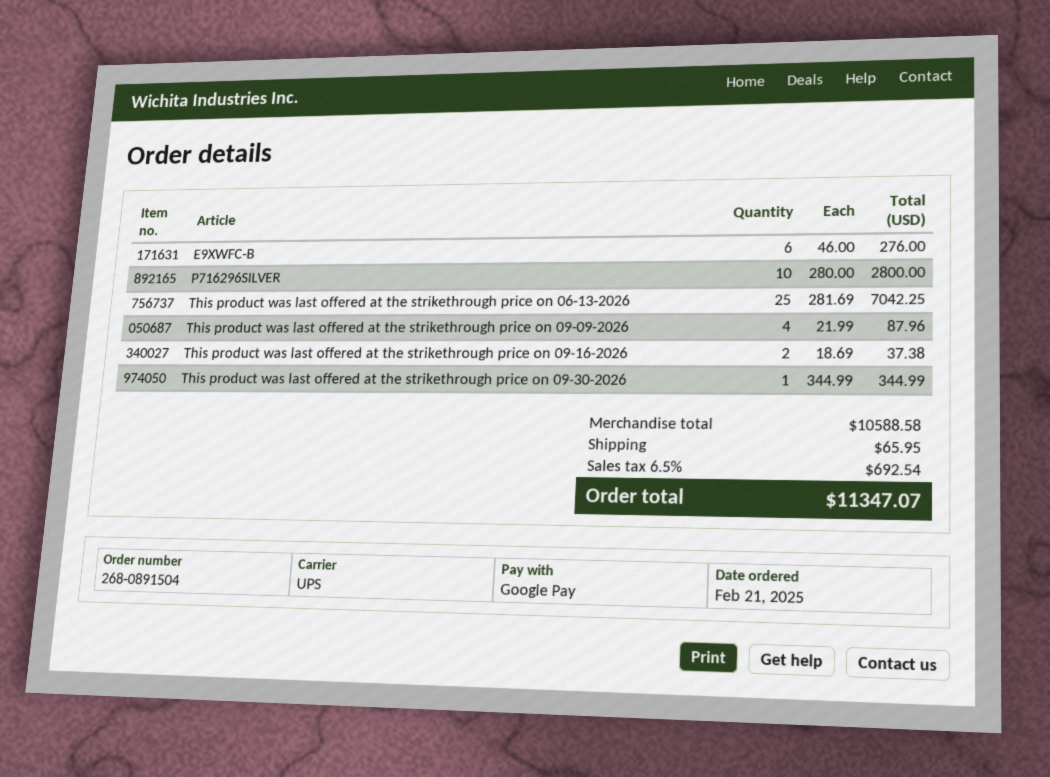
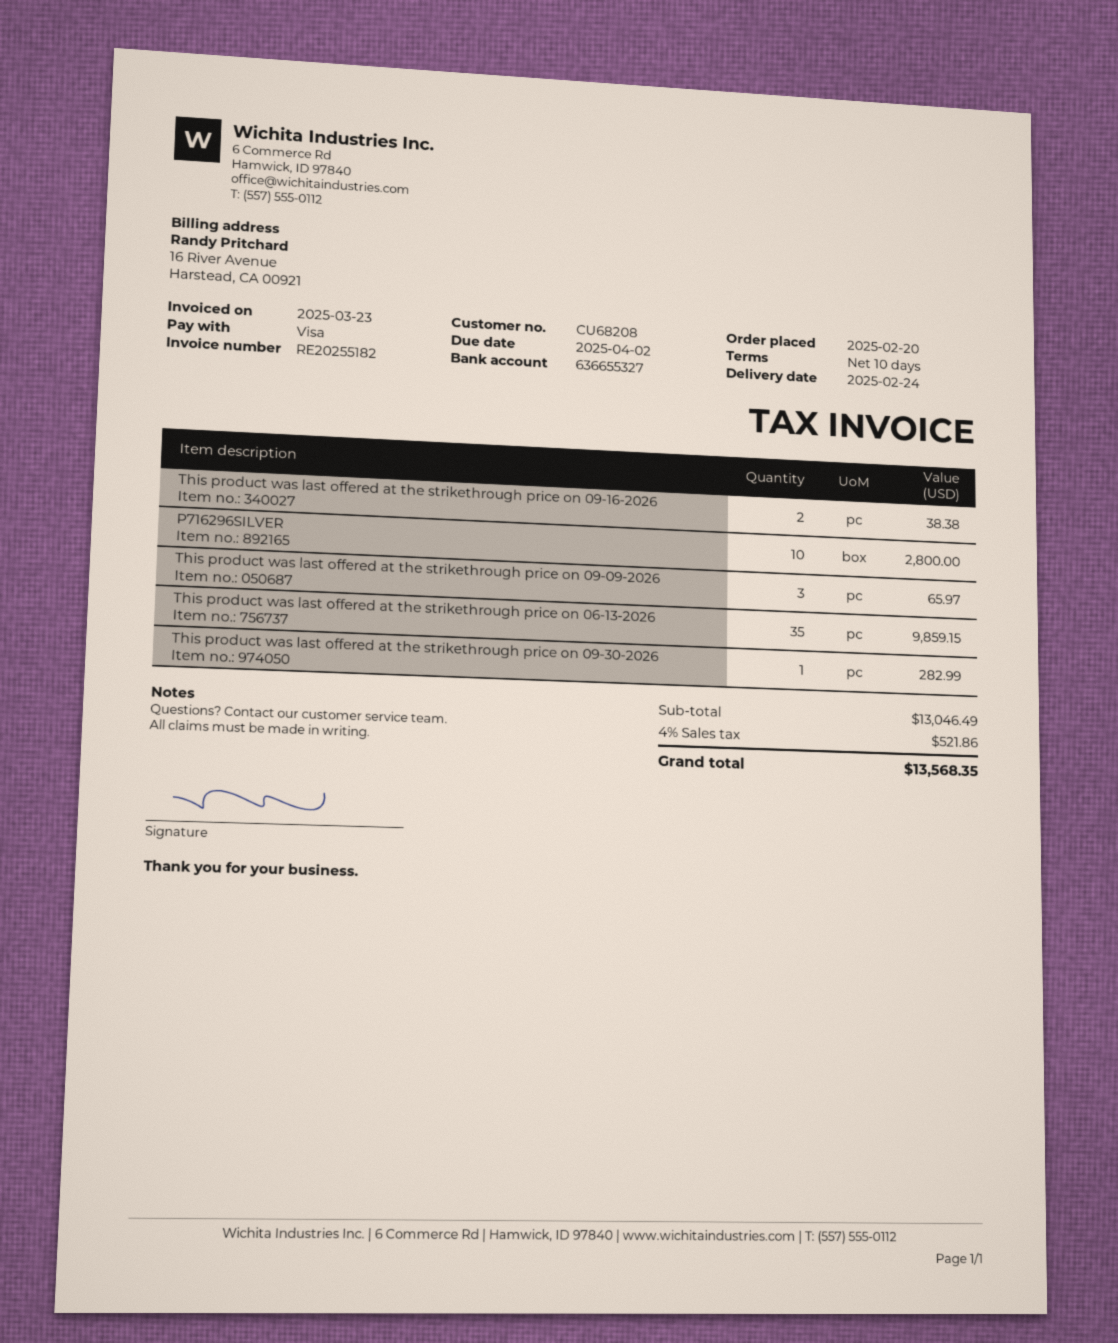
order date: 2025-02-21 -> 2025-02-20
payment method: Google Pay -> Visa
E9XWFC-B: 6 for 276.00 -> none
This product was last offered at the strikethrough price on 06-13-2026: 25 for 7042.25 -> 35 for 9859.15
This product was last offered at the strikethrough price on 09-09-2026: 4 for 87.96 -> 3 for 65.97
This product was last offered at the strikethrough price on 09-16-2026: 2 for 37.38 -> 2 for 38.38
This product was last offered at the strikethrough price on 09-30-2026: 1 for 344.99 -> 1 for 282.99
subtotal: 10588.58 -> 13046.49
shipping: 65.95 -> none
tax: 6.5% = 692.54 -> 4% = 521.86
total: 11347.07 -> 13568.35

